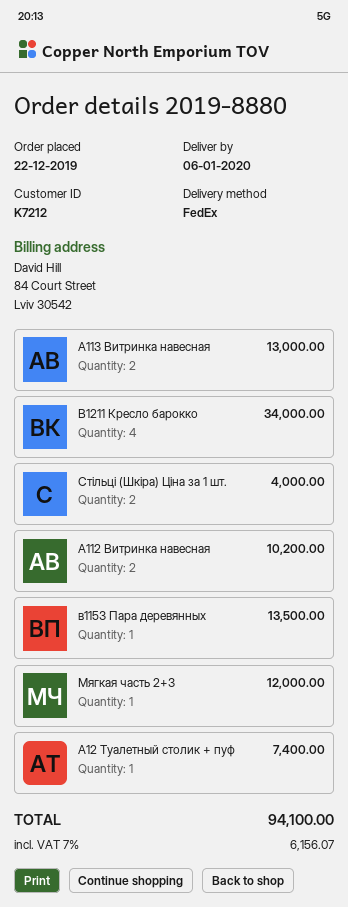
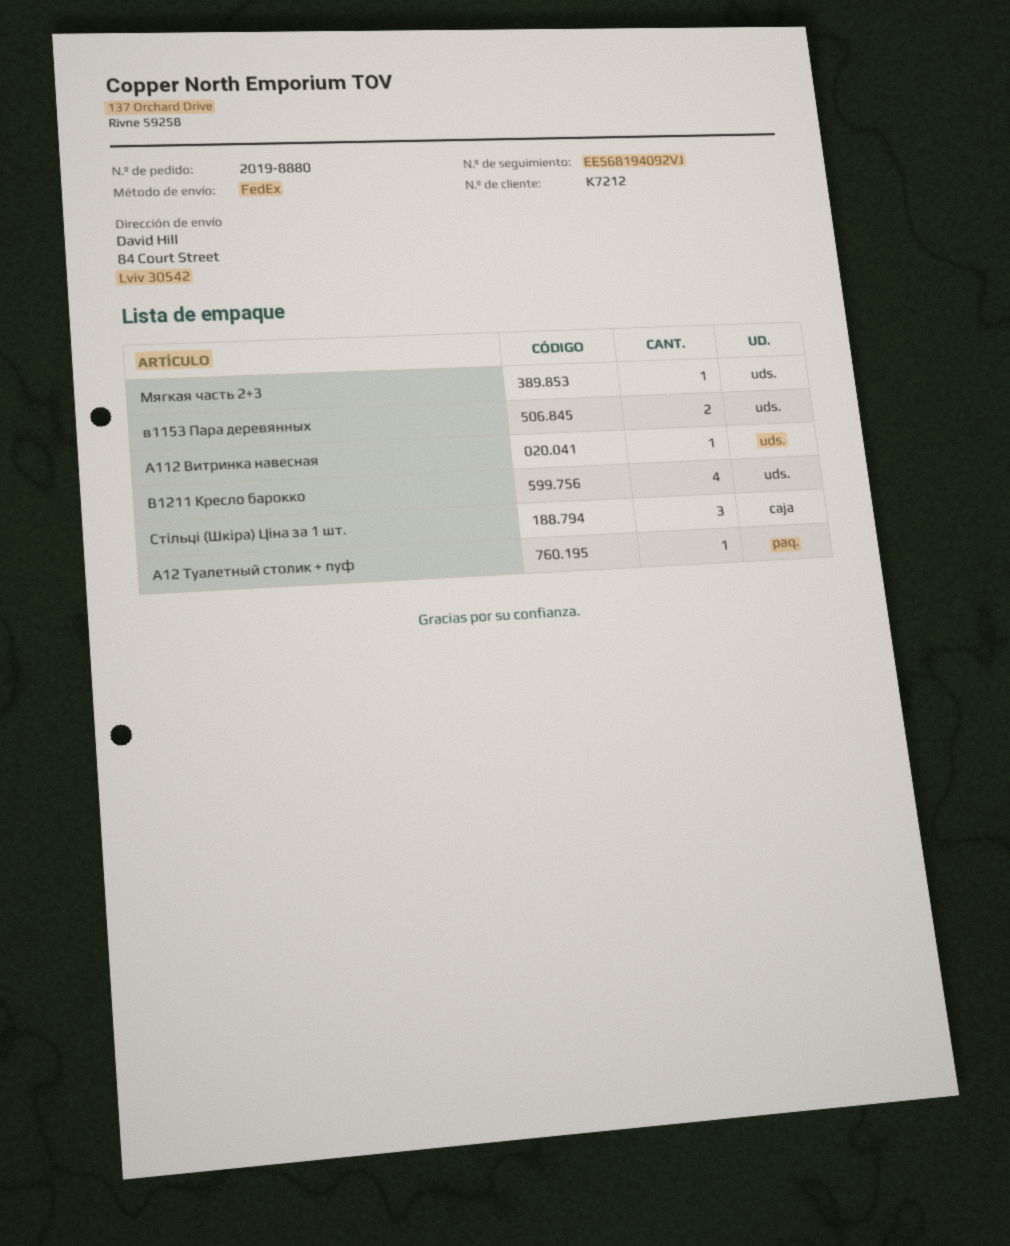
А113 Витринка навесная: 2 -> none
Стільці (Шкіра) Ціна за 1 шт.: 2 -> 3
А112 Витринка навесная: 2 -> 1
в1153 Пара деревянных: 1 -> 2

